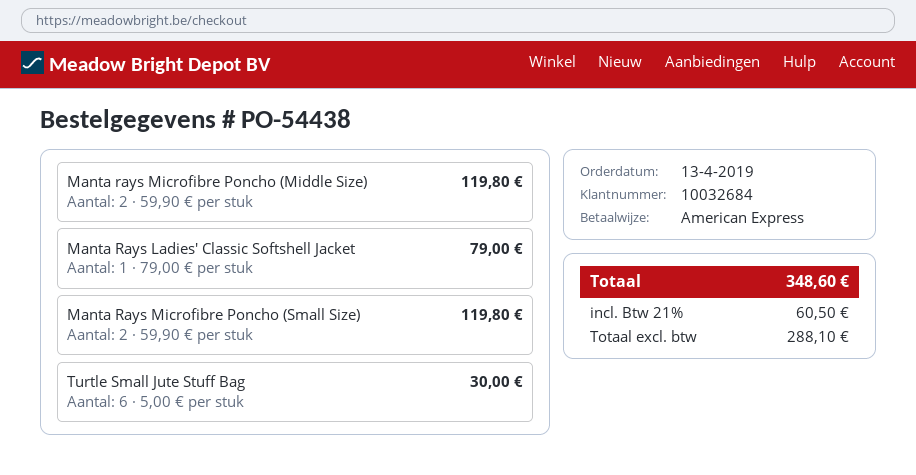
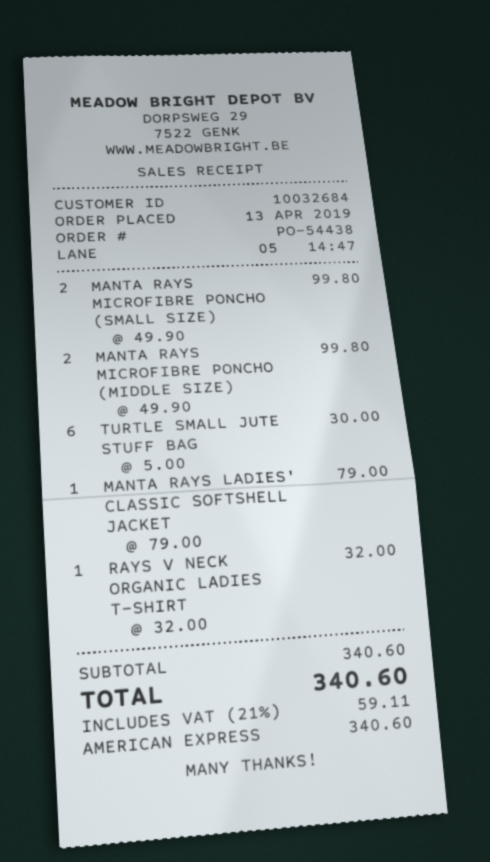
Manta rays Microfibre Poncho (Middle Size): 2 x 59.90 = 119.80 -> 2 x 49.90 = 99.80
Manta Rays Microfibre Poncho (Small Size): 2 x 59.90 = 119.80 -> 2 x 49.90 = 99.80
RAYS V NECK ORGANIC LADIES T-SHIRT: none -> 1 x 32.00 = 32.00
tax: 21% = 60.50 -> 21% = 59.11
total: 348.60 -> 340.60

